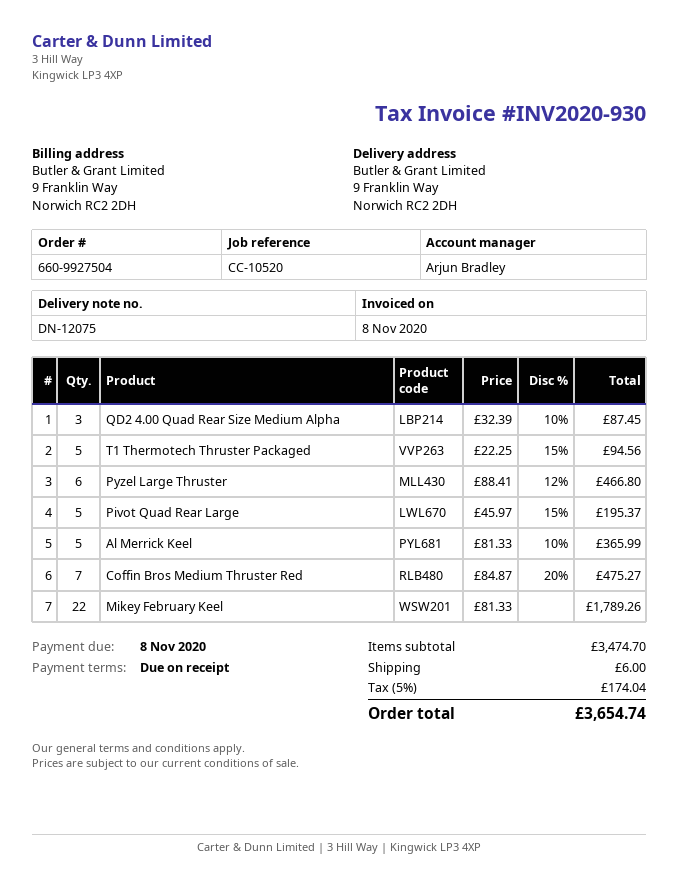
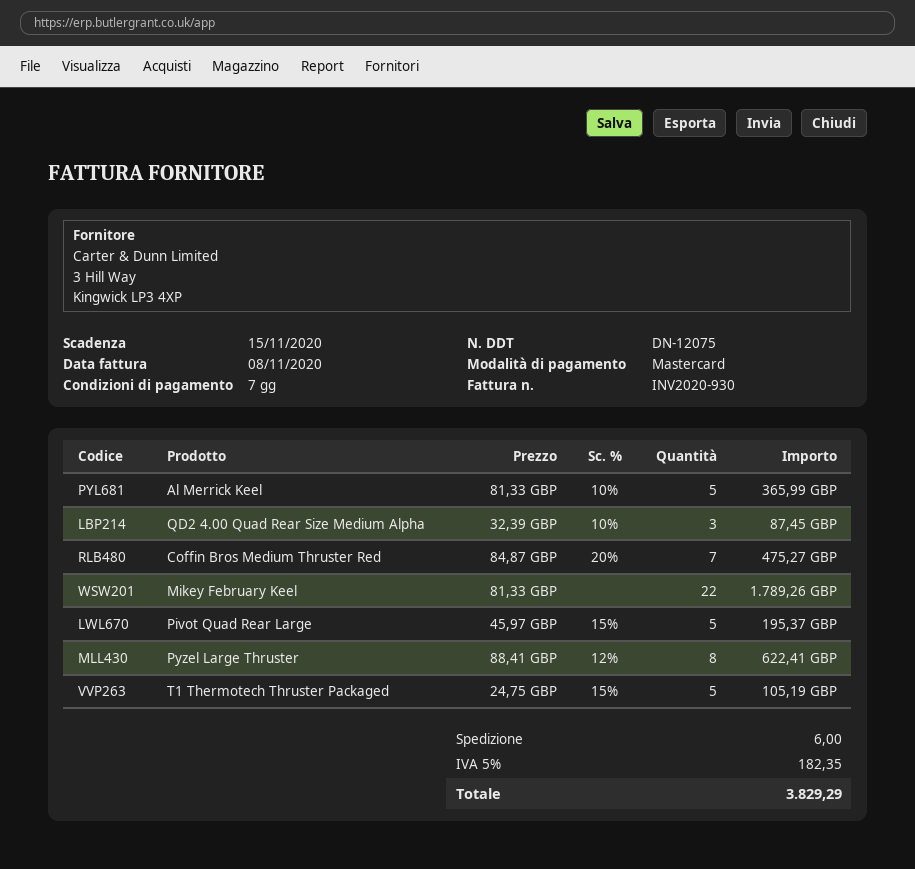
payment terms: on receipt -> 7 days
due date: 2020-11-08 -> 2020-11-15
T1 Thermotech Thruster Packaged: 5 x 22.25 - 15% = 94.56 -> 5 x 24.75 - 15% = 105.19
Pyzel Large Thruster: 6 x 88.41 - 12% = 466.80 -> 8 x 88.41 - 12% = 622.41
tax: 5% = 174.04 -> 5% = 182.35
total: 3654.74 -> 3829.29

